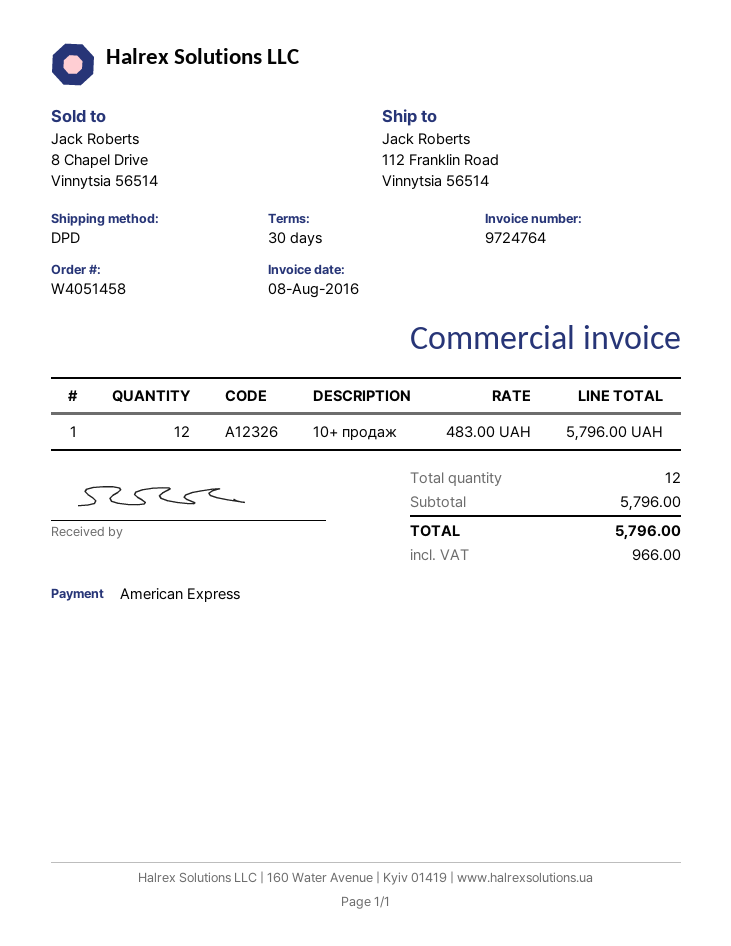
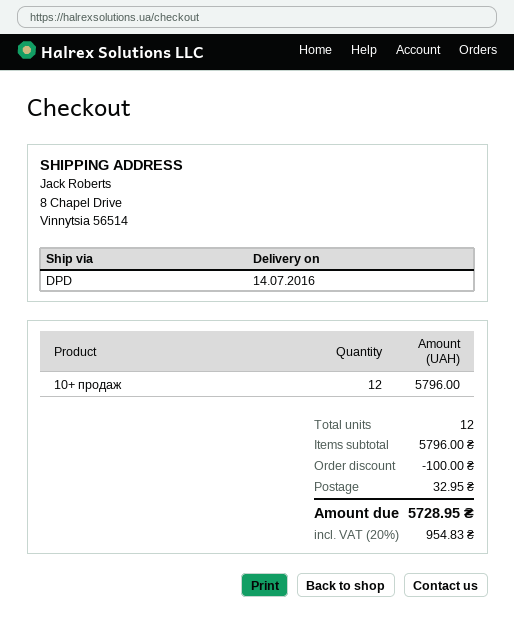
ship to: 112 Franklin Road, Vinnytsia 56514 -> 8 Chapel Drive, Vinnytsia 56514
discount: none -> 100.00
shipping: none -> 32.95
tax: 966.00 -> 954.83
total: 5796.00 -> 5728.95

